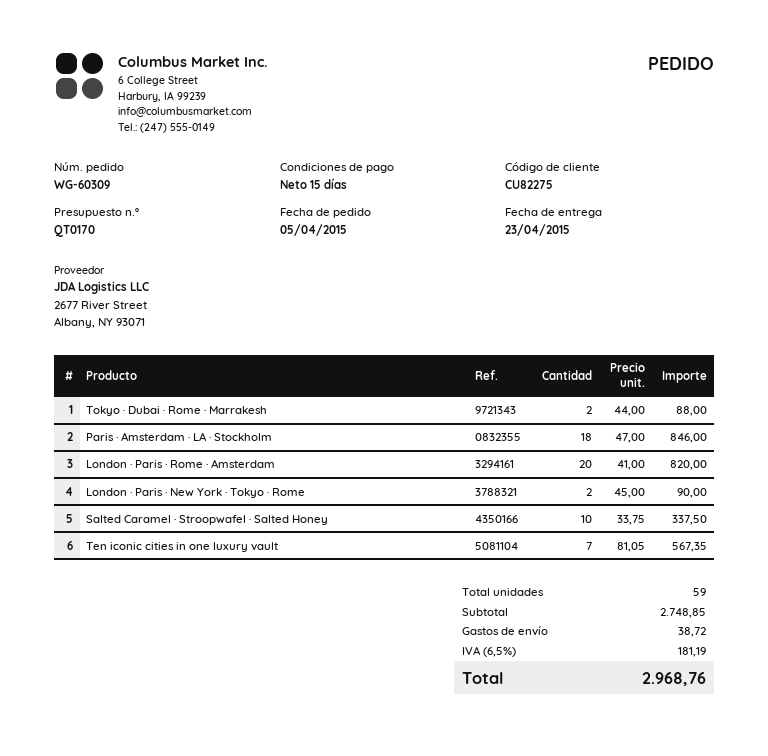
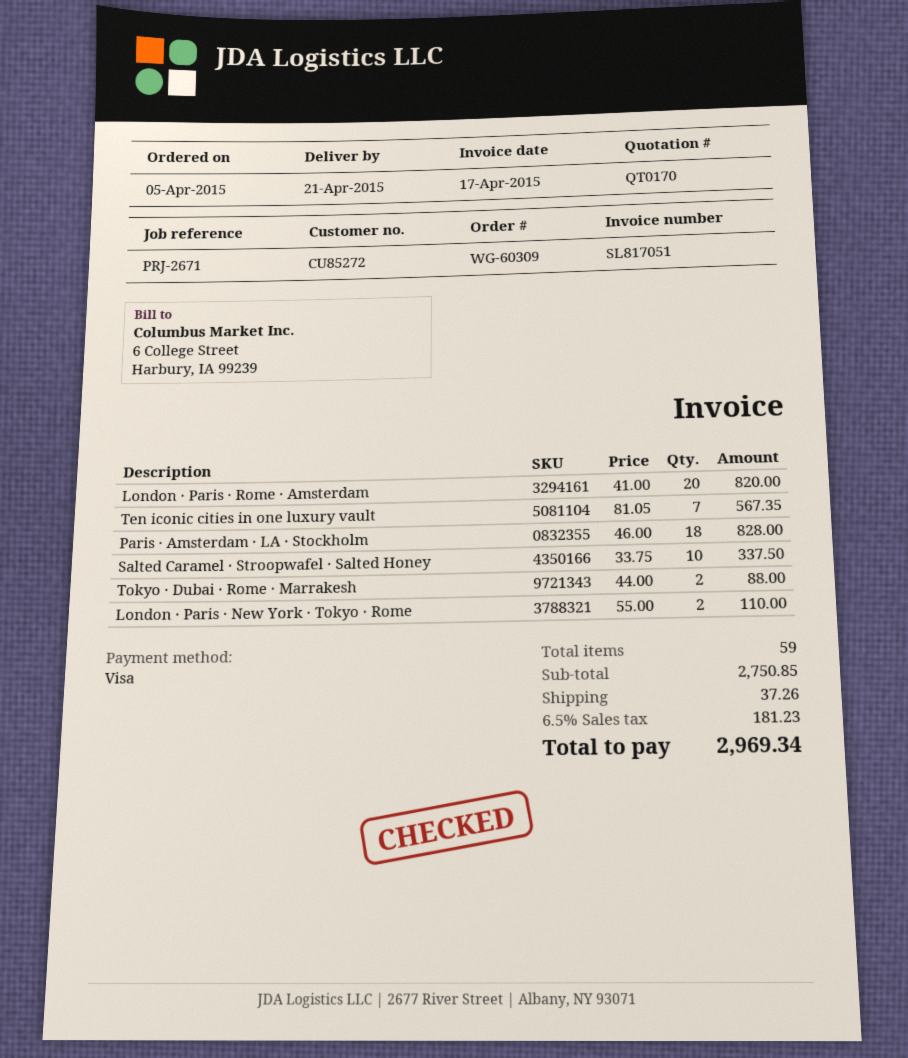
delivery date: 2015-04-23 -> 2015-04-21
customer number: CU82275 -> CU85272
Paris · Amsterdam · LA · Stockholm: 18 x 47.00 = 846.00 -> 18 x 46.00 = 828.00
London · Paris · New York · Tokyo · Rome: 2 x 45.00 = 90.00 -> 2 x 55.00 = 110.00
subtotal: 2748.85 -> 2750.85
shipping: 38.72 -> 37.26
tax: 6.5% = 181.19 -> 6.5% = 181.23
total: 2968.76 -> 2969.34

